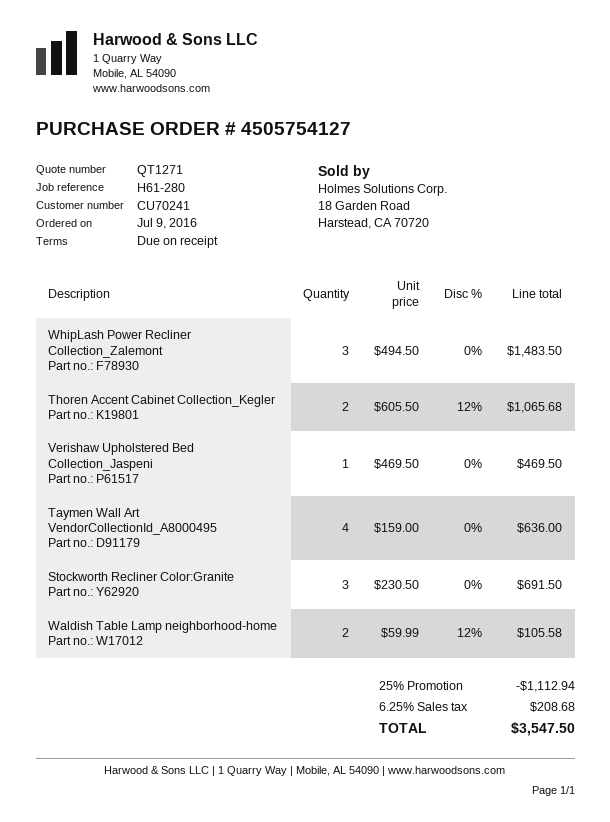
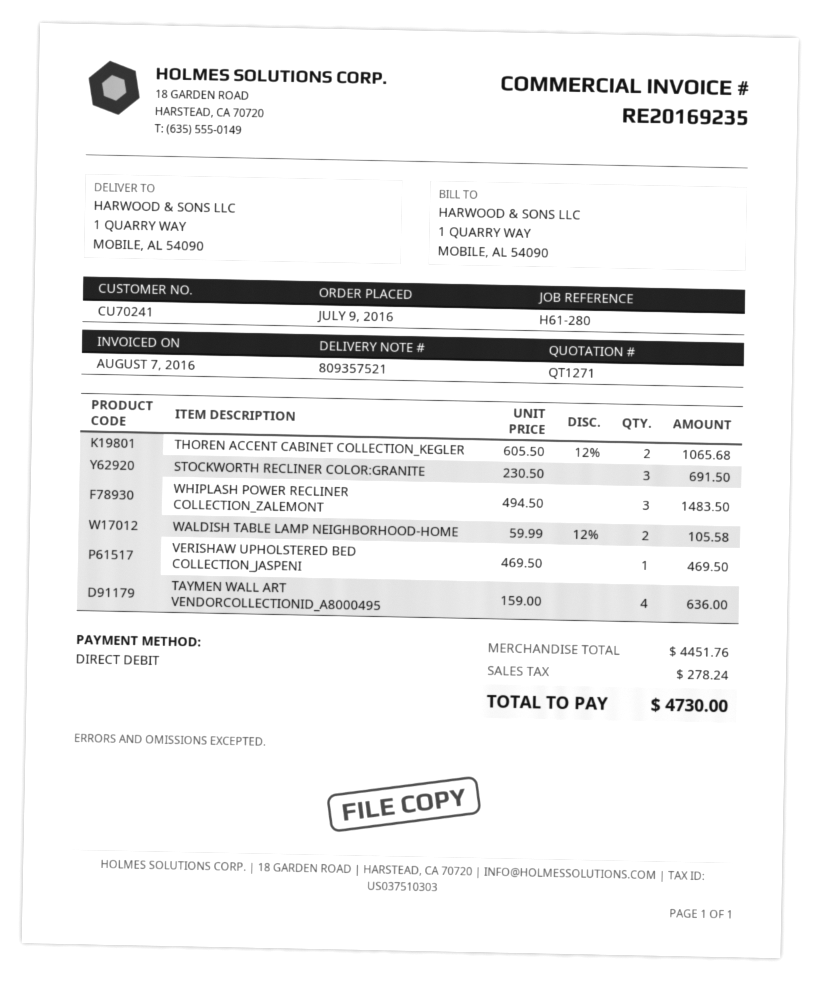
discount: 25% = 1112.94 -> none
tax: 208.68 -> 278.24
total: 3547.50 -> 4730.00

